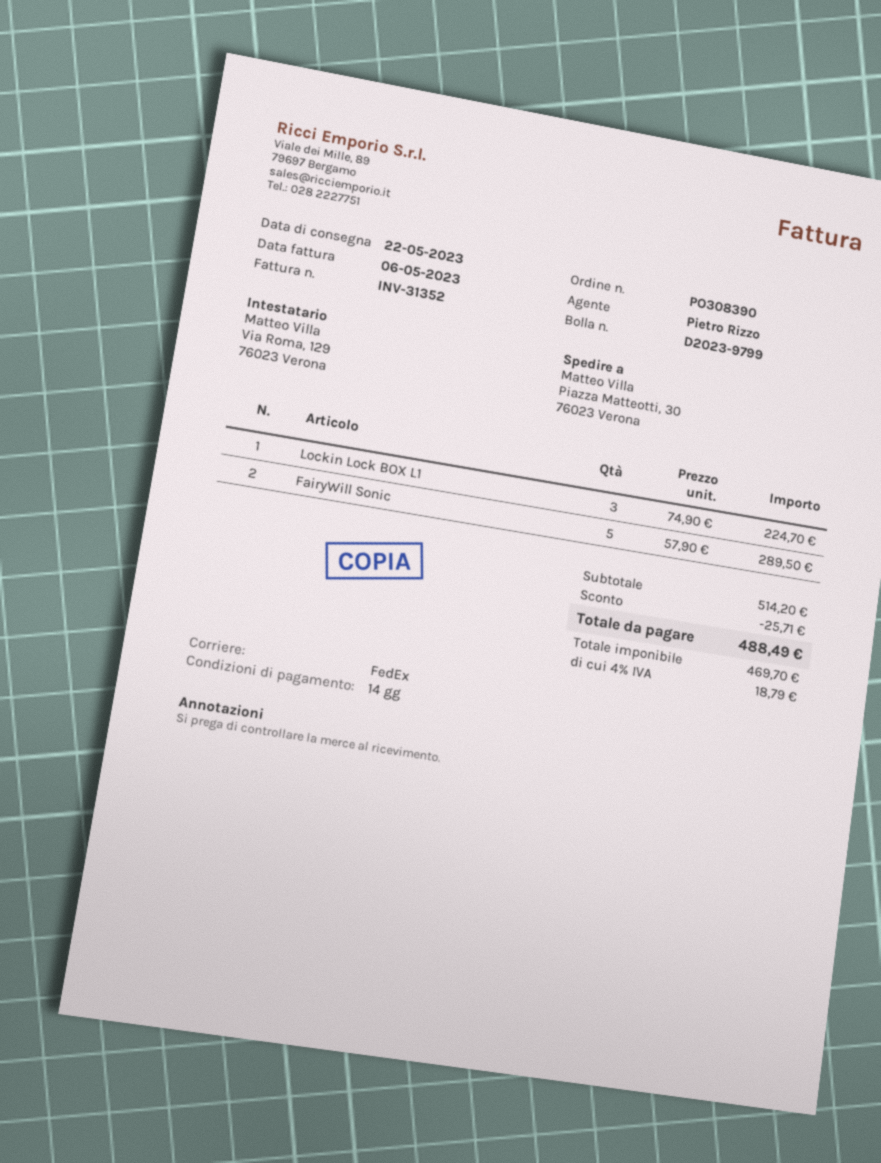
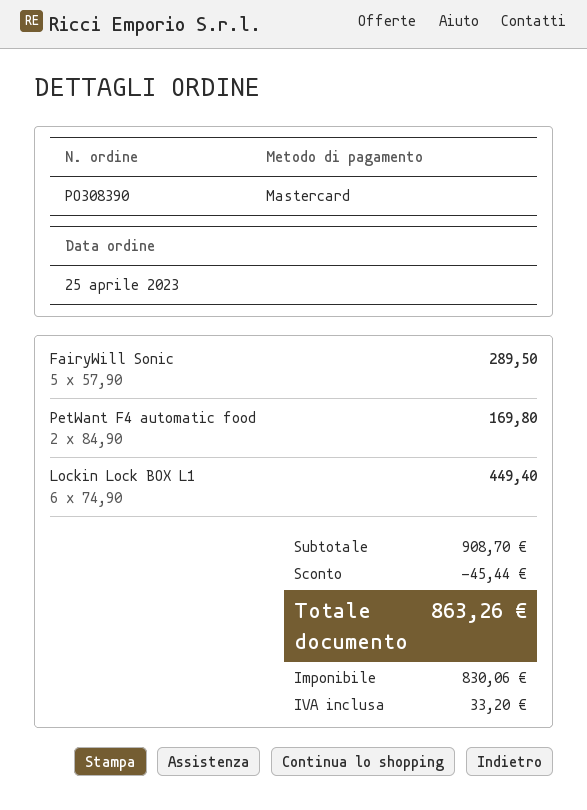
Lockin Lock BOX L1: 3 x 74.90 = 224.70 -> 6 x 74.90 = 449.40
PetWant F4 automatic food: none -> 2 x 84.90 = 169.80
subtotal: 514.20 -> 908.70
discount: 25.71 -> 45.44
net: 469.70 -> 830.06
tax: 18.79 -> 33.20
total: 488.49 -> 863.26

